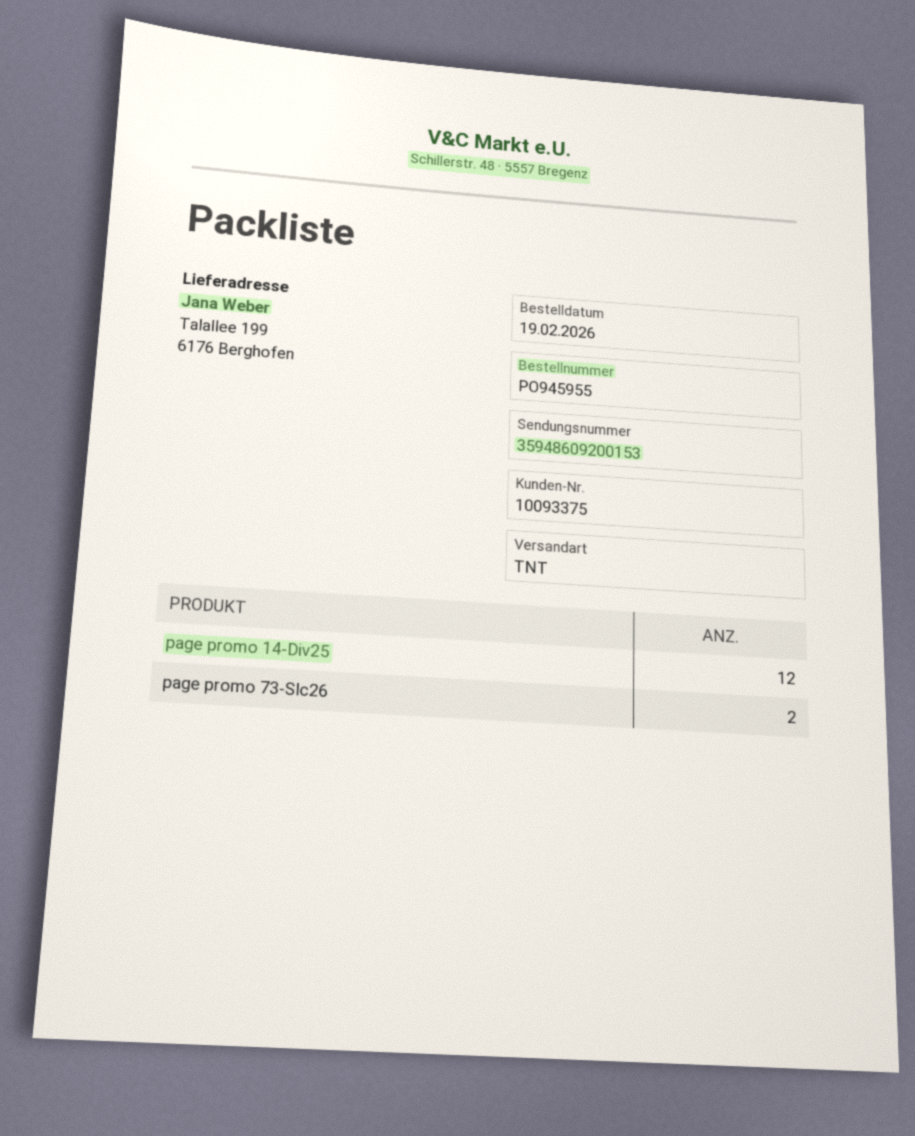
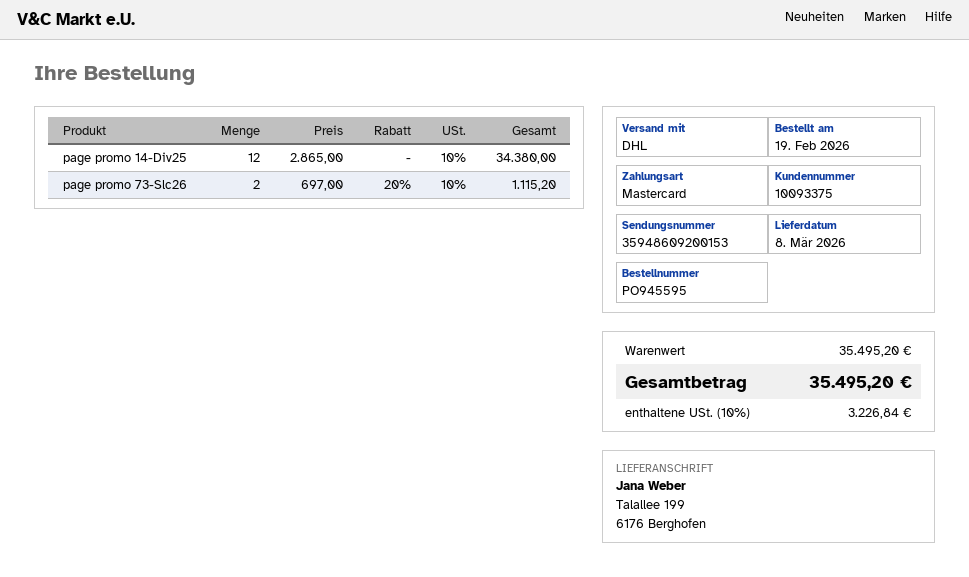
order number: PO945955 -> PO945595
shipping method: TNT -> DHL

